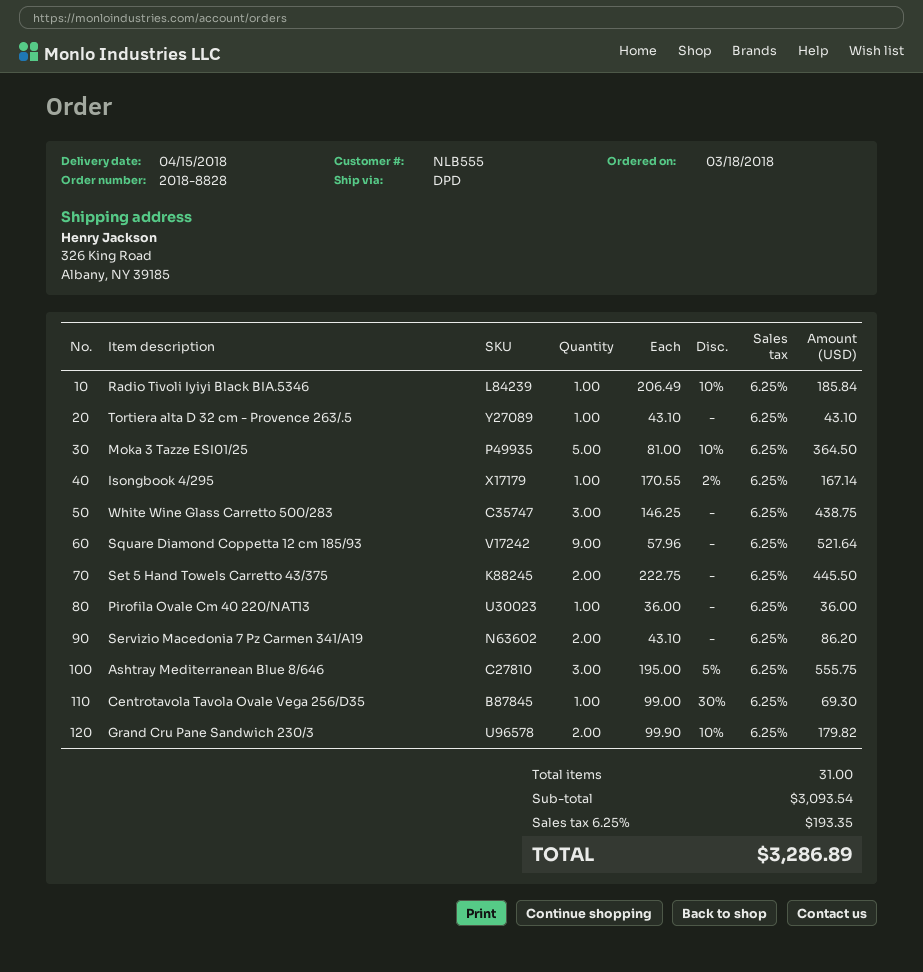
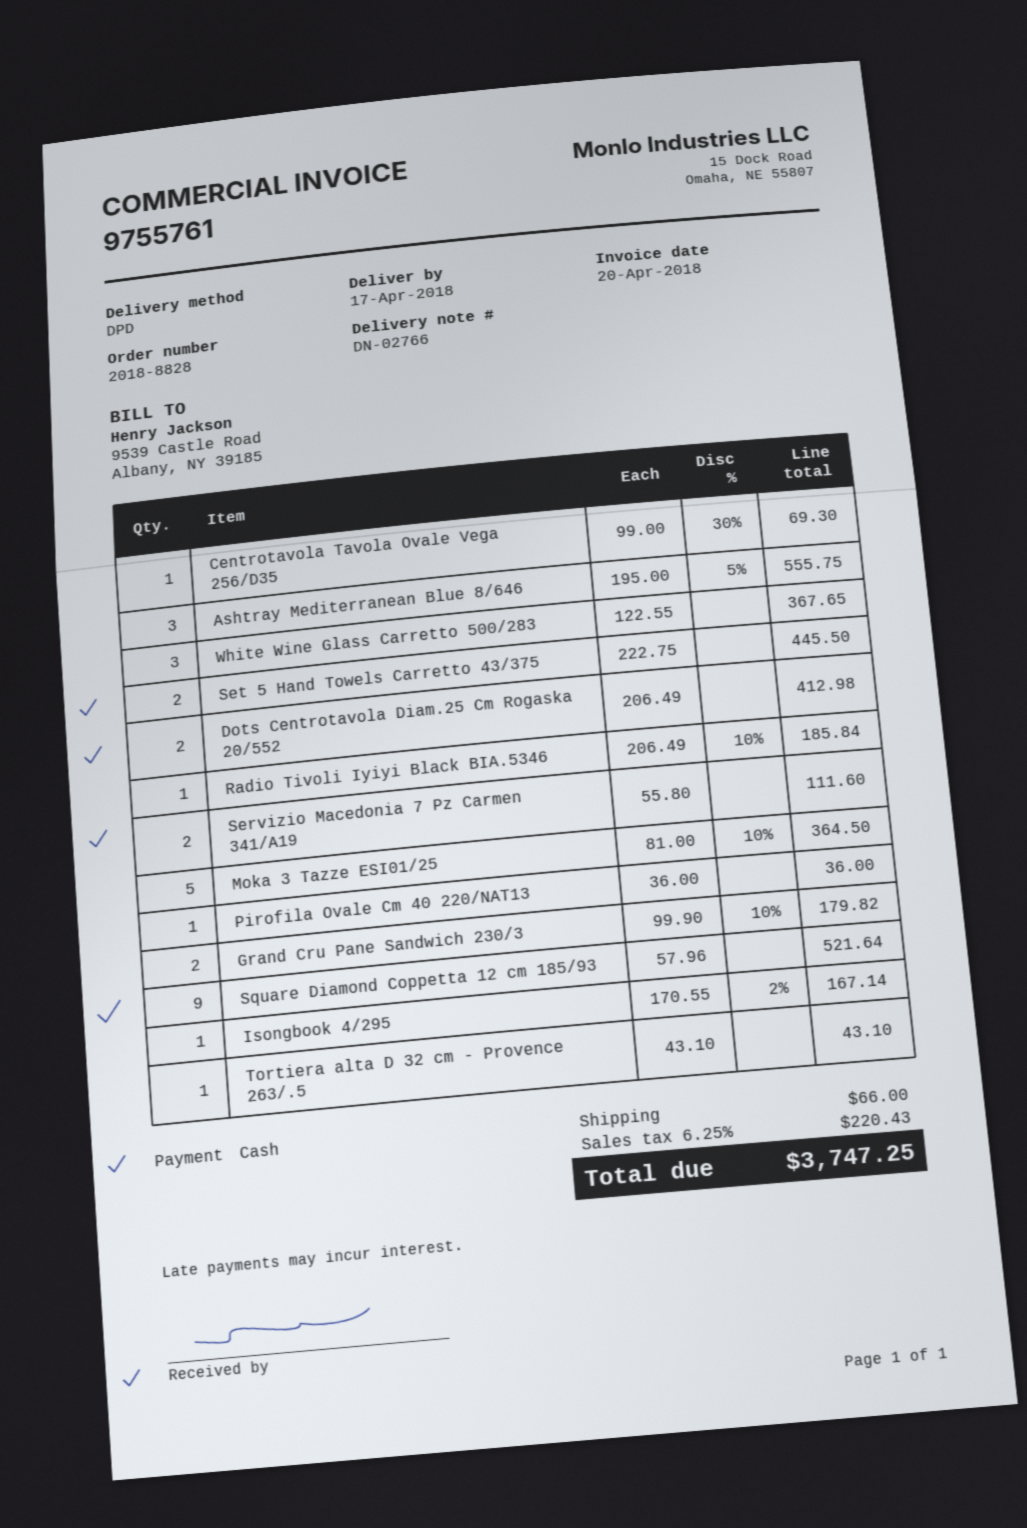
delivery date: 2018-04-15 -> 2018-04-17
White Wine Glass Carretto 500/283: 3 x 146.25 = 438.75 -> 3 x 122.55 = 367.65
Servizio Macedonia 7 Pz Carmen 341/A19: 2 x 43.10 = 86.20 -> 2 x 55.80 = 111.60
Dots Centrotavola Diam.25 Cm Rogaska 20/552: none -> 2 x 206.49 = 412.98
shipping: none -> 66.00
tax: 6.25% = 193.35 -> 6.25% = 220.43
total: 3286.89 -> 3747.25

